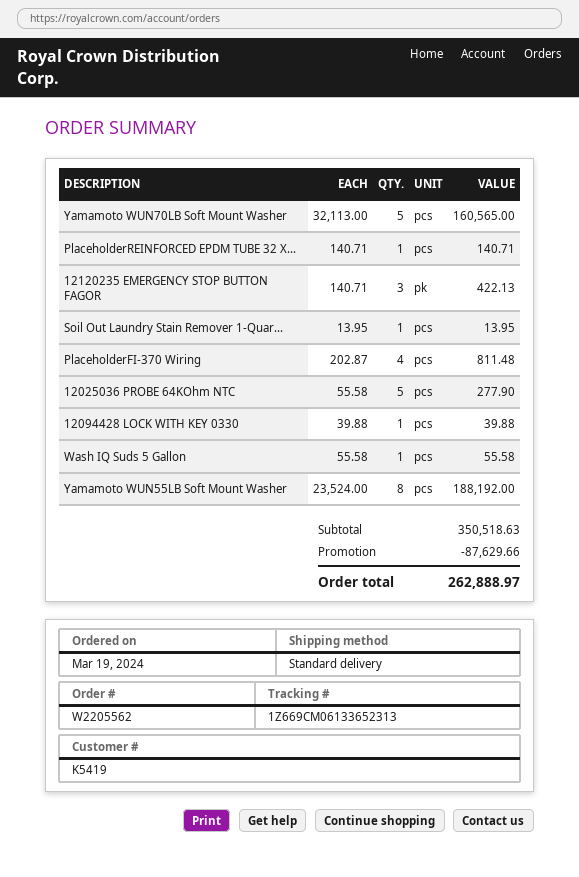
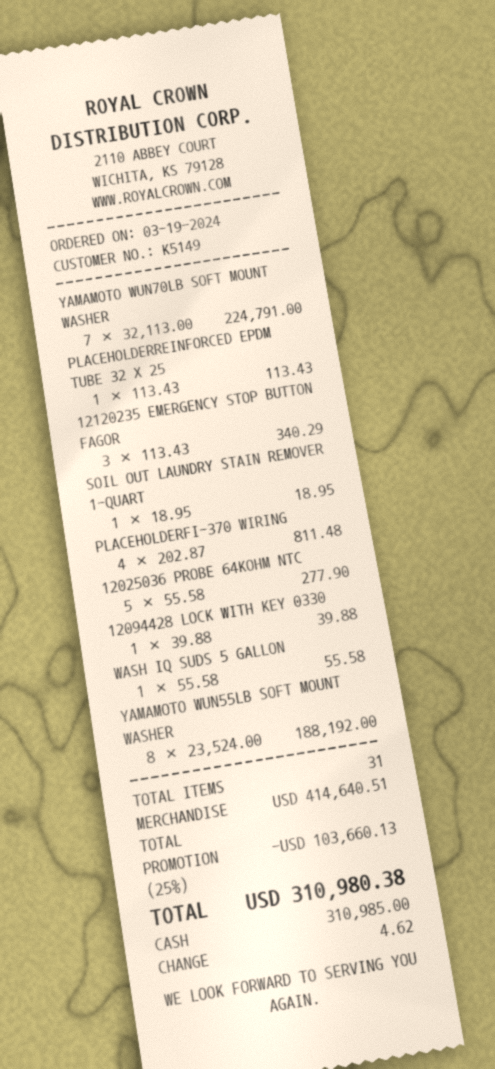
customer number: K5419 -> K5149
Yamamoto WUN70LB Soft Mount Washer: 5 x 32113.00 = 160565.00 -> 7 x 32113.00 = 224791.00
PlaceholderREINFORCED EPDM TUBE 32 X...: 1 x 140.71 = 140.71 -> 1 x 113.43 = 113.43
12120235 EMERGENCY STOP BUTTON FAGOR: 3 x 140.71 = 422.13 -> 3 x 113.43 = 340.29
Soil Out Laundry Stain Remover 1-Quar...: 1 x 13.95 = 13.95 -> 1 x 18.95 = 18.95
subtotal: 350518.63 -> 414640.51
discount: 87629.66 -> 103660.13
total: 262888.97 -> 310980.38

